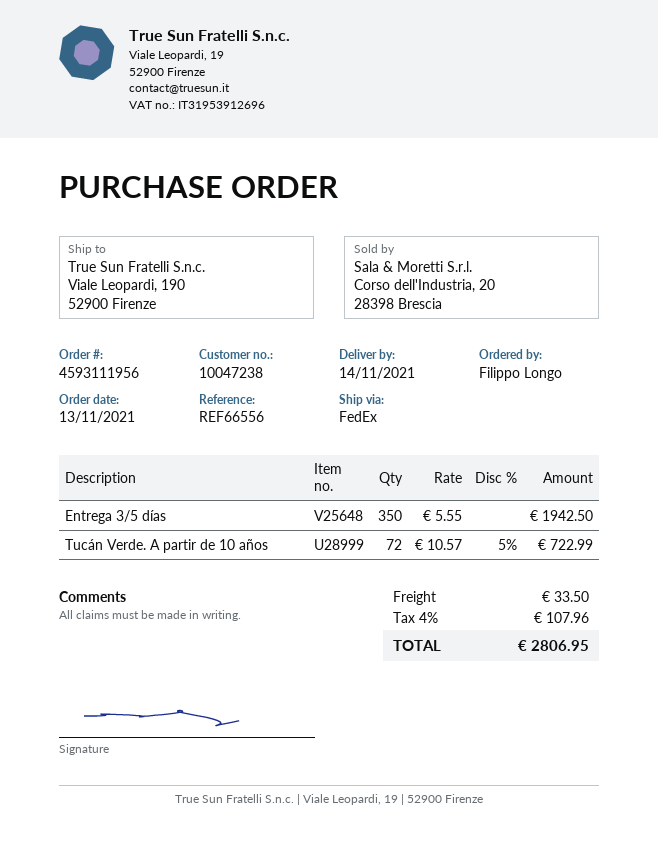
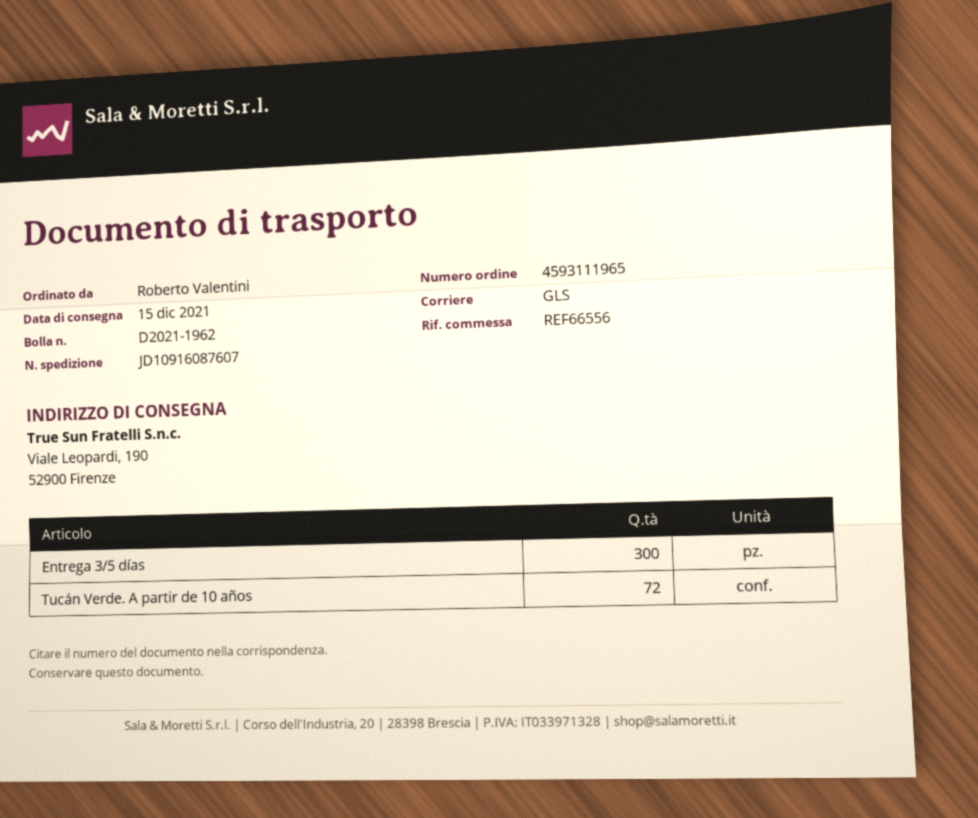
order number: 4593111956 -> 4593111965
delivery date: 2021-11-14 -> 2021-12-15
ordered by: Filippo Longo -> Roberto Valentini
shipping method: FedEx -> GLS
Entrega 3/5 días: 350 -> 300

